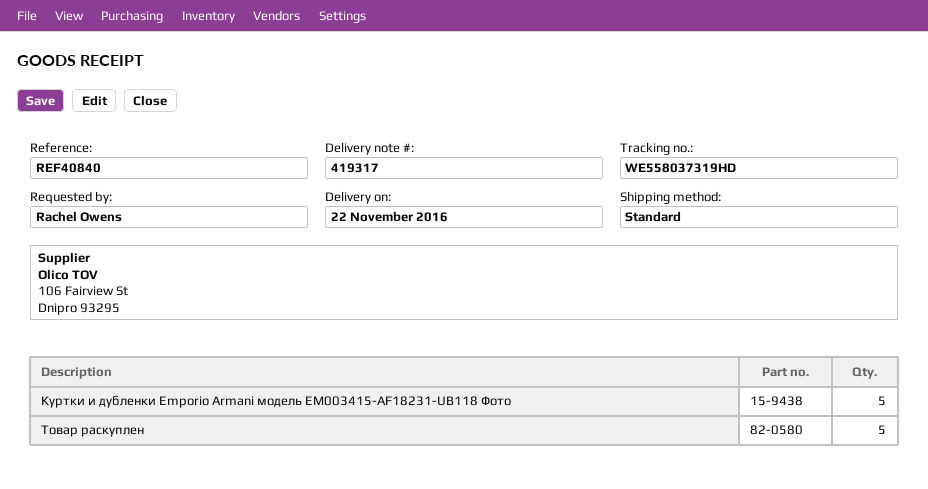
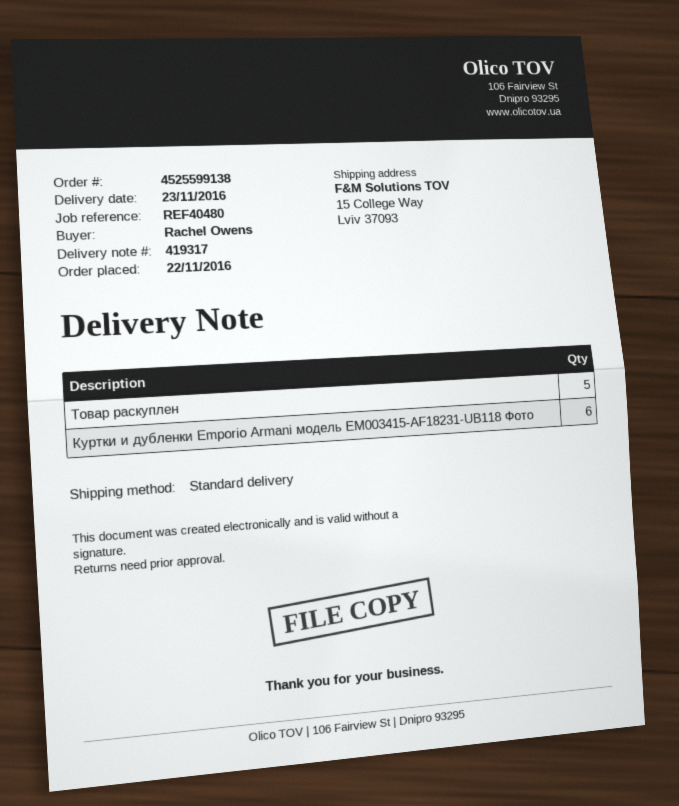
delivery date: 2016-11-22 -> 2016-11-23
reference: REF40840 -> REF40480
Куртки и дубленки Emporio Armani модель EM003415-AF18231-UB118 Фото: 5 -> 6

